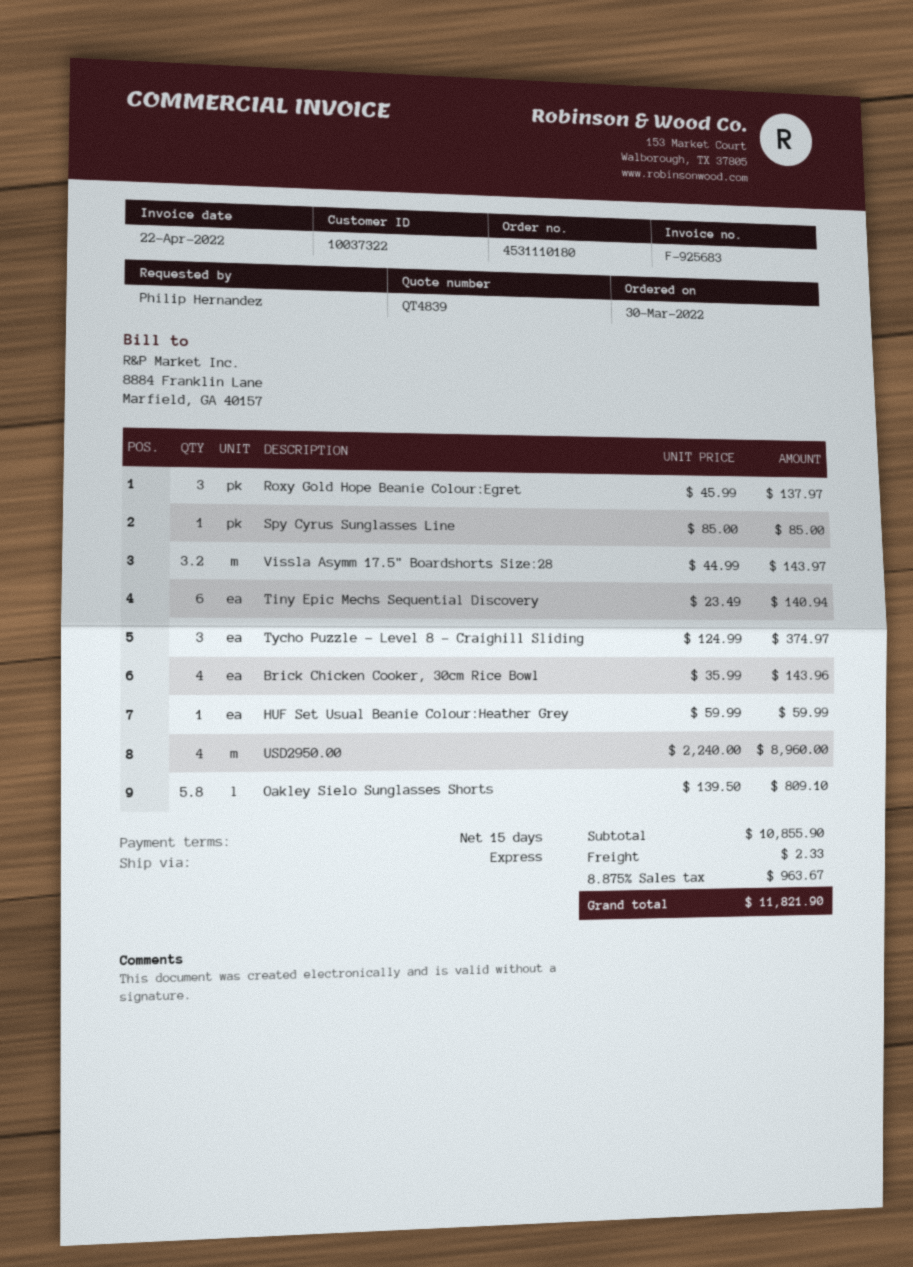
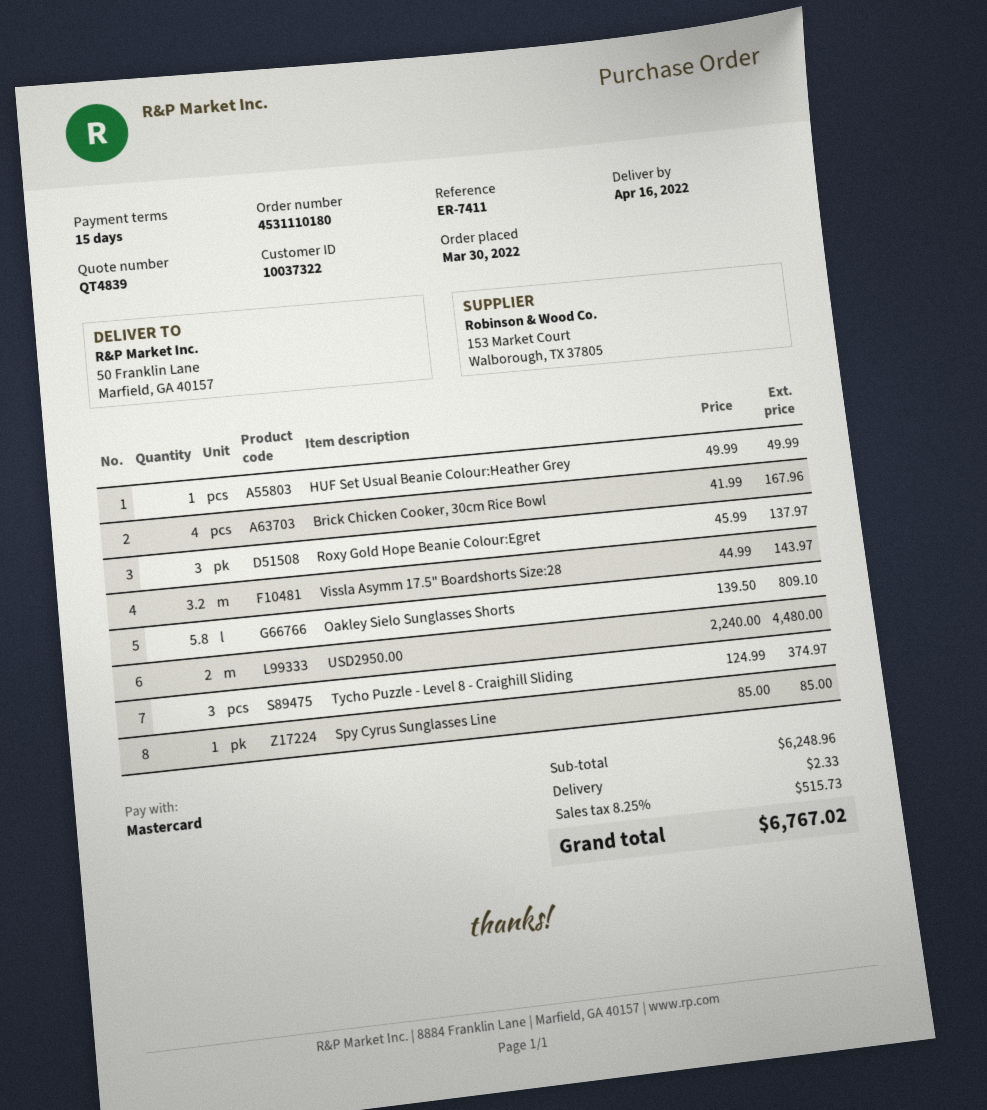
Tiny Epic Mechs Sequential Discovery: 6 x 23.49 = 140.94 -> none
Brick Chicken Cooker, 30cm Rice Bowl: 4 x 35.99 = 143.96 -> 4 x 41.99 = 167.96
HUF Set Usual Beanie Colour:Heather Grey: 1 x 59.99 = 59.99 -> 1 x 49.99 = 49.99
USD2950.00: 4 x 2240.00 = 8960.00 -> 2 x 2240.00 = 4480.00
subtotal: 10855.90 -> 6248.96
tax: 8.875% = 963.67 -> 8.25% = 515.73
total: 11821.90 -> 6767.02

